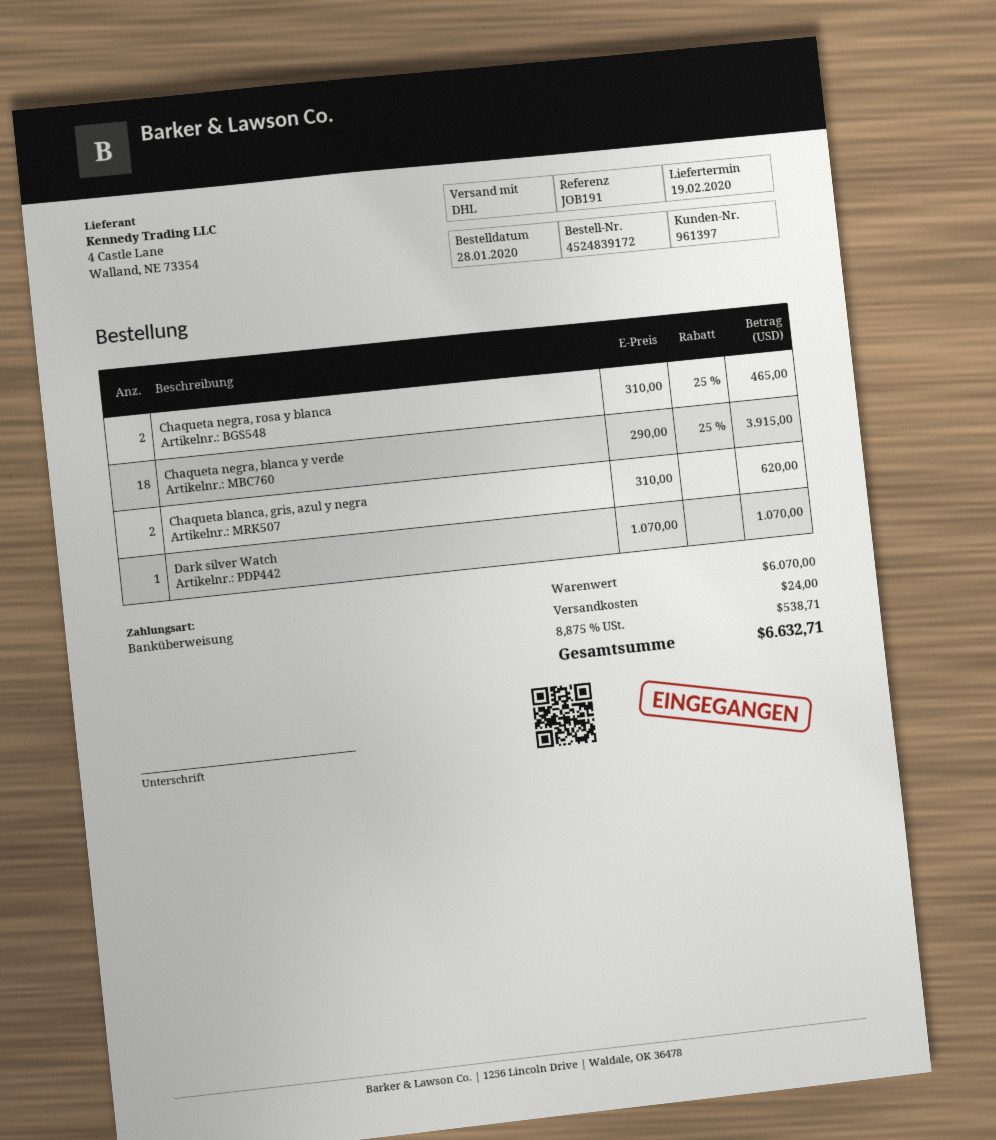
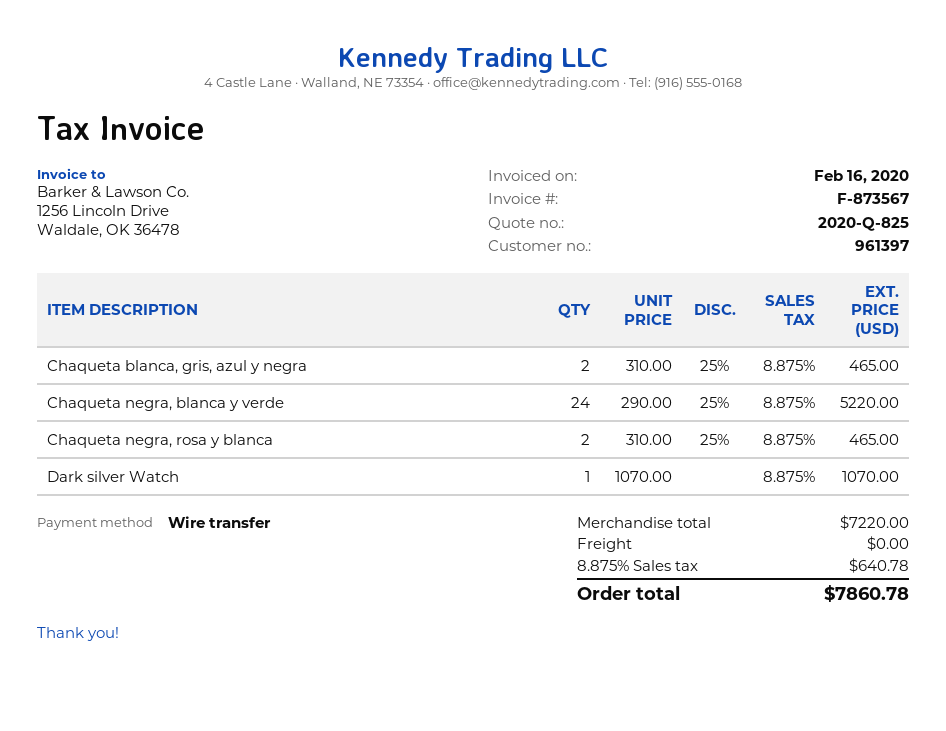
Chaqueta negra, blanca y verde: 18 x 290.00 - 25% = 3915.00 -> 24 x 290.00 - 25% = 5220.00
Chaqueta blanca, gris, azul y negra: 2 x 310.00 = 620.00 -> 2 x 310.00 - 25% = 465.00
subtotal: 6070.00 -> 7220.00
shipping: 24.00 -> 0.00
tax: 8.875% = 538.71 -> 8.875% = 640.78
total: 6632.71 -> 7860.78

